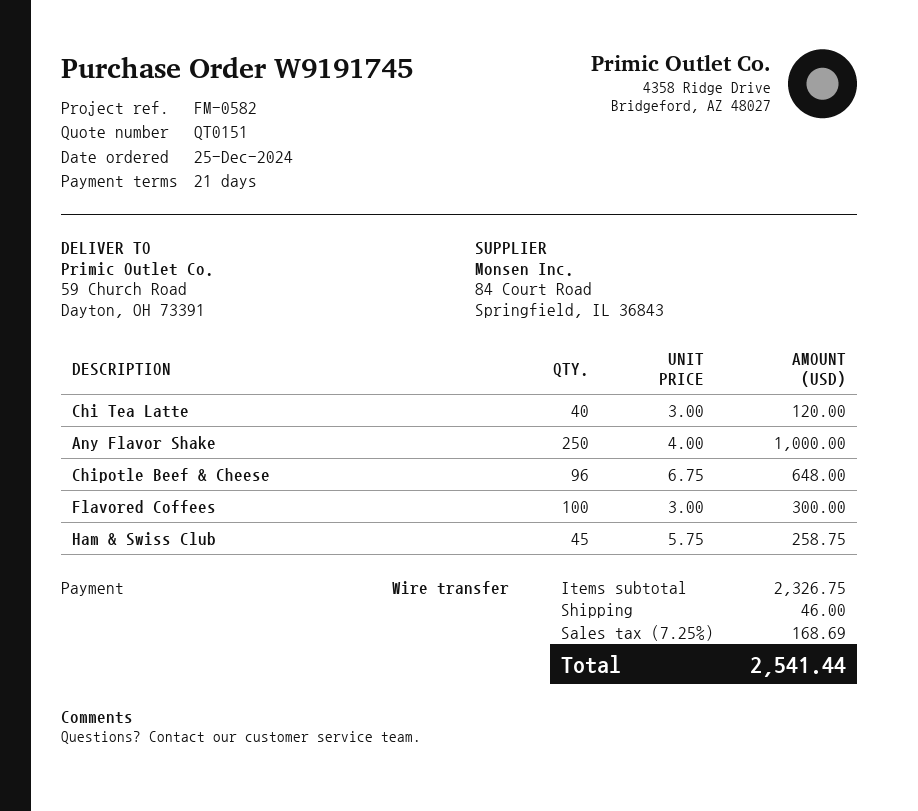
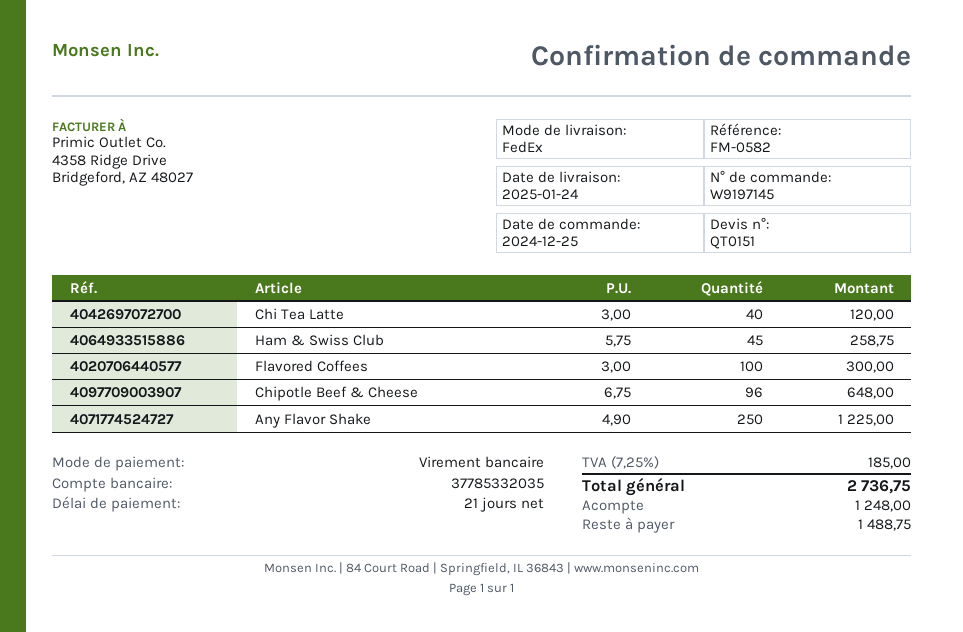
order number: W9191745 -> W9197145
Any Flavor Shake: 250 x 4.00 = 1000.00 -> 250 x 4.90 = 1225.00
shipping: 46.00 -> none
tax: 7.25% = 168.69 -> 7.25% = 185.00
total: 2541.44 -> 2736.75

